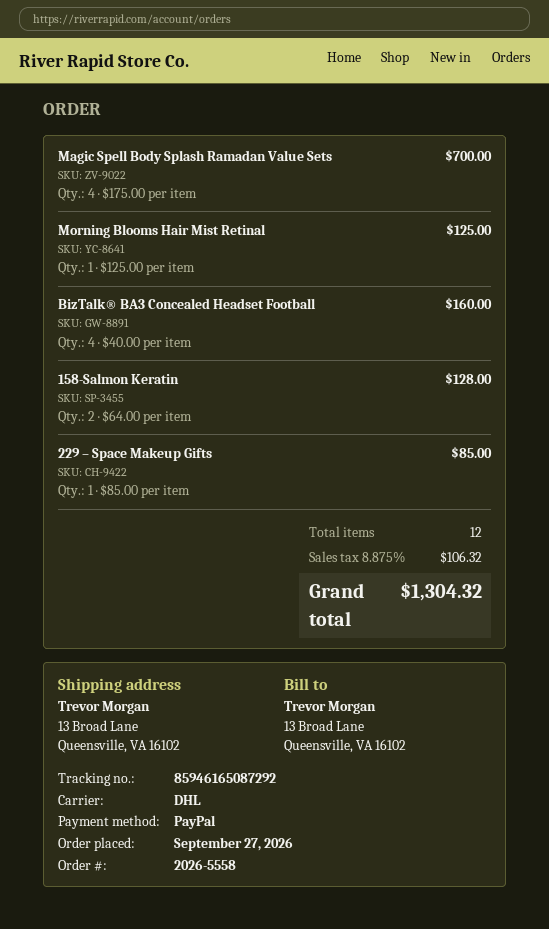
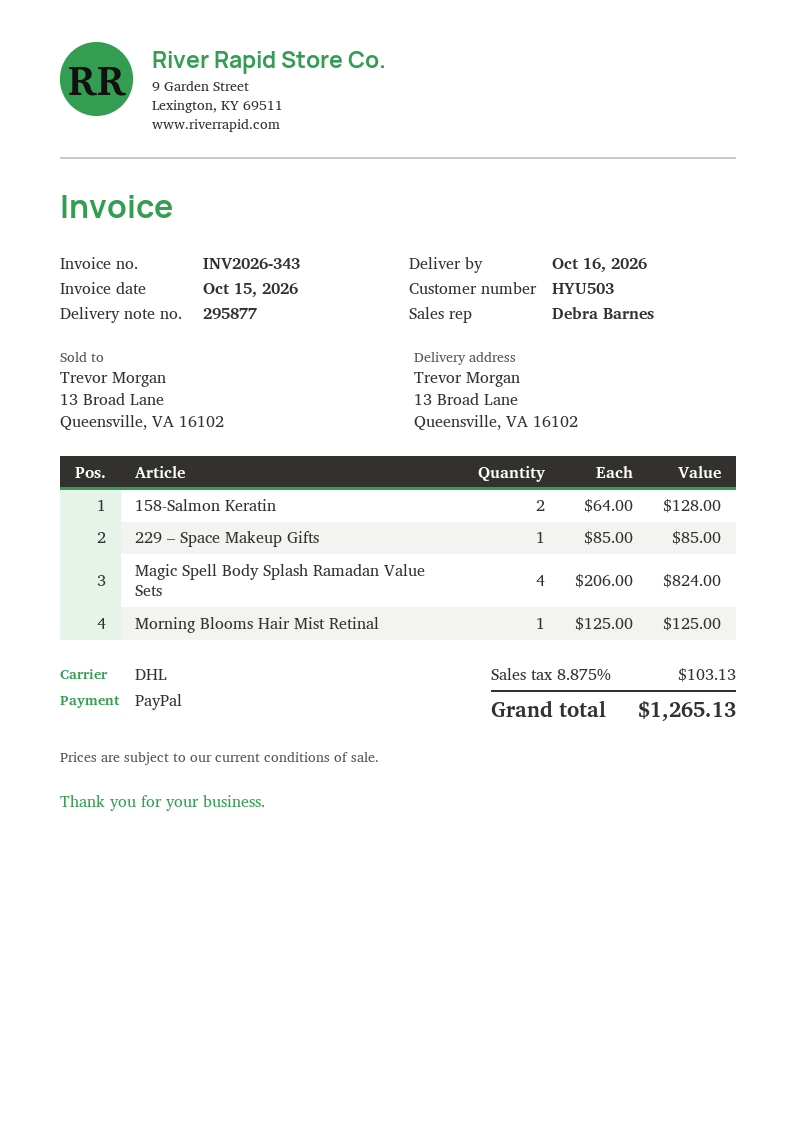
Magic Spell Body Splash Ramadan Value Sets: 4 x 175.00 = 700.00 -> 4 x 206.00 = 824.00
BizTalk® BA3 Concealed Headset Football: 4 x 40.00 = 160.00 -> none
tax: 8.875% = 106.32 -> 8.875% = 103.13
total: 1304.32 -> 1265.13

